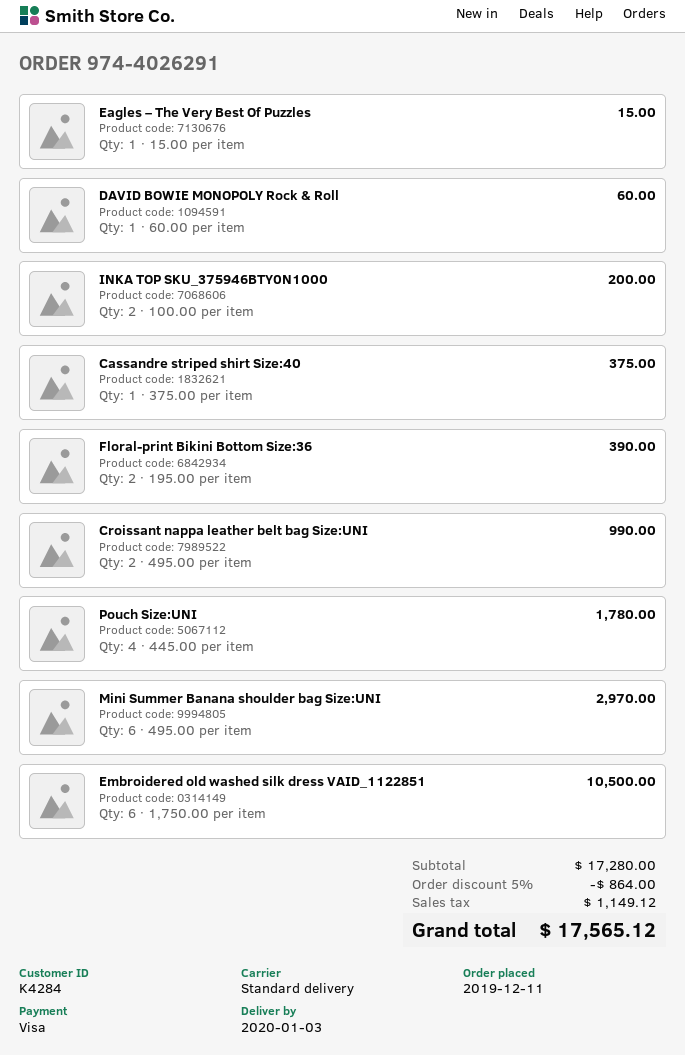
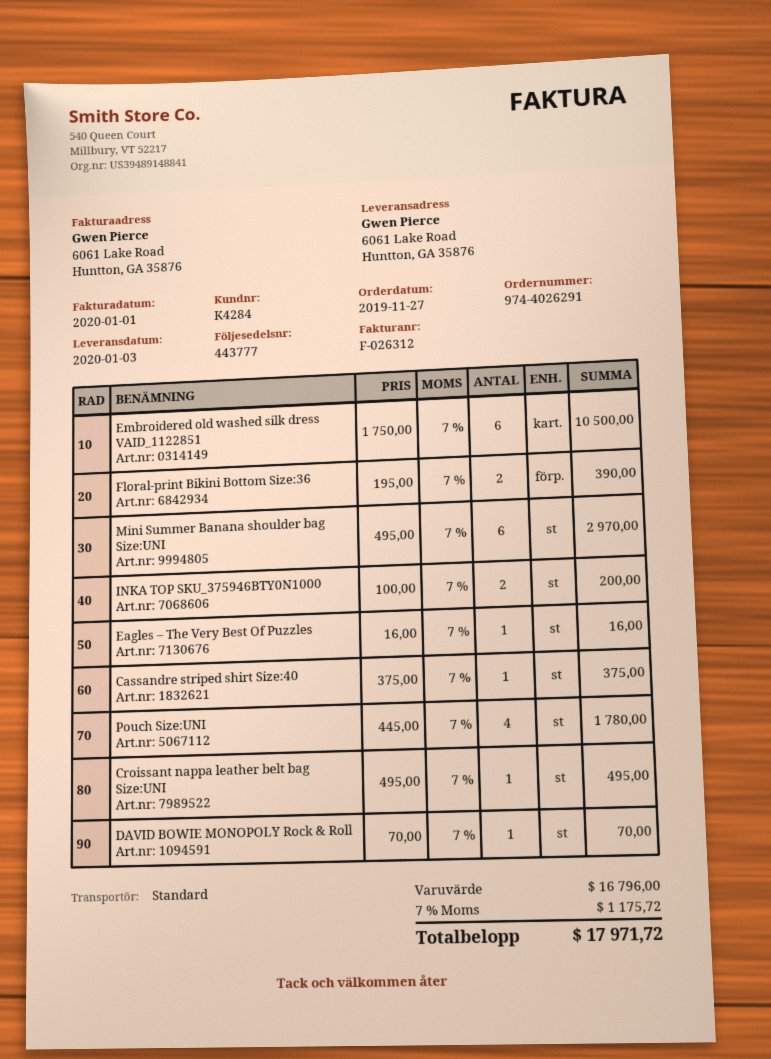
order date: 2019-12-11 -> 2019-11-27
Eagles – The Very Best Of Puzzles: 1 x 15.00 = 15.00 -> 1 x 16.00 = 16.00
DAVID BOWIE MONOPOLY Rock & Roll: 1 x 60.00 = 60.00 -> 1 x 70.00 = 70.00
Croissant nappa leather belt bag Size:UNI: 2 x 495.00 = 990.00 -> 1 x 495.00 = 495.00
subtotal: 17280.00 -> 16796.00
discount: 5% = 864.00 -> none
tax: 1149.12 -> 1175.72
total: 17565.12 -> 17971.72

